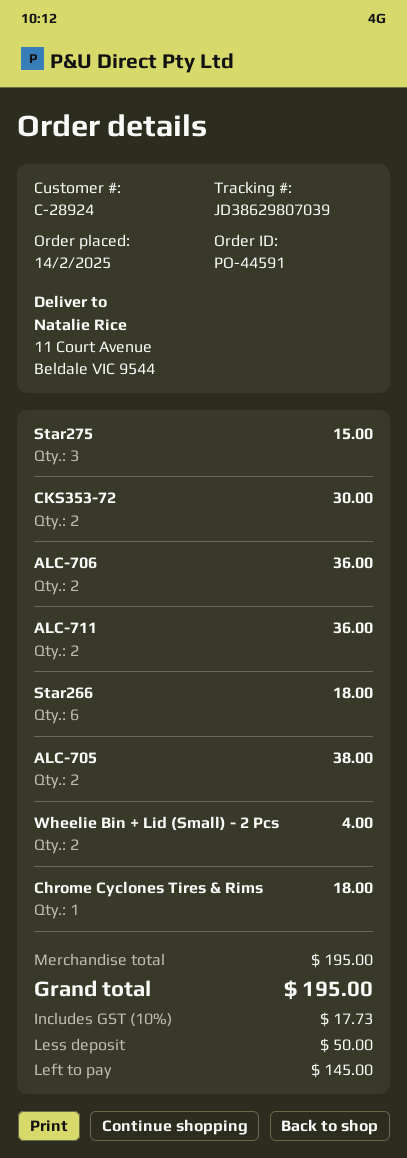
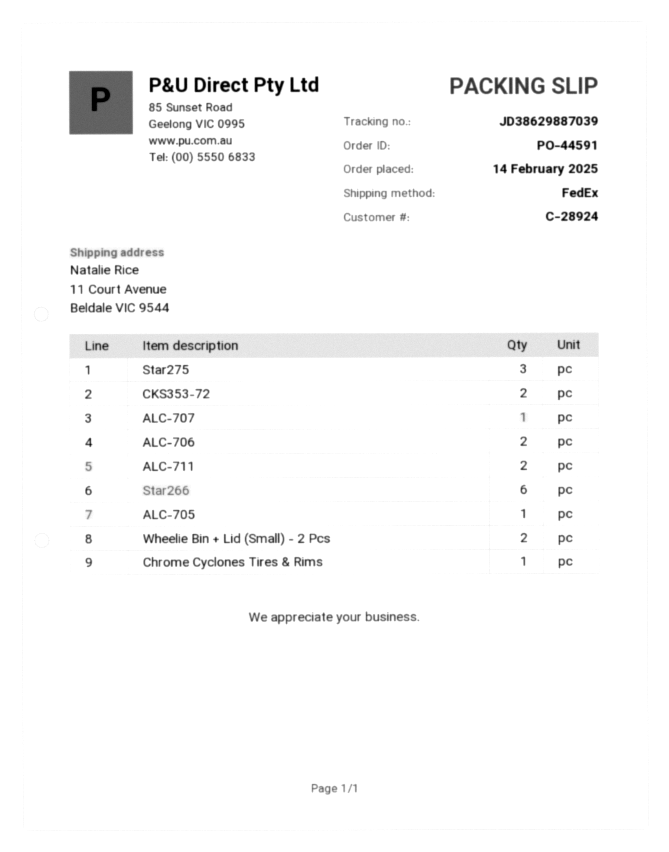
tracking number: JD38629807039 -> JD38629887039
ALC-705: 2 -> 1
ALC-707: none -> 1

